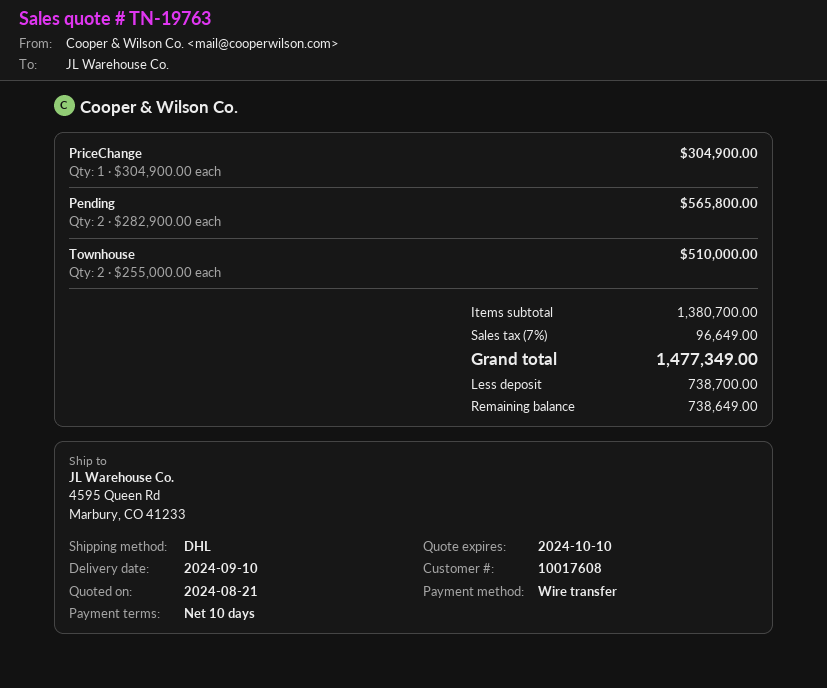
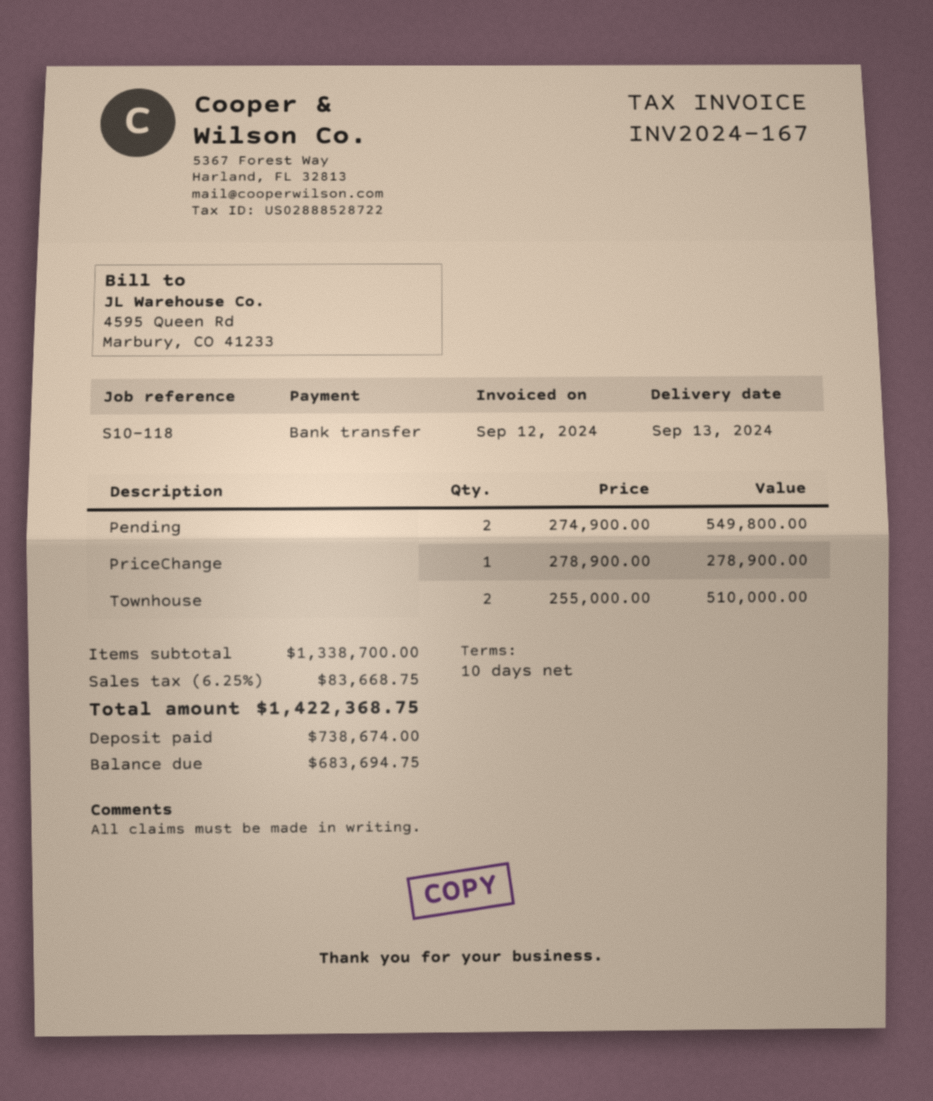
delivery date: 2024-09-10 -> 2024-09-13
PriceChange: 1 x 304900.00 = 304900.00 -> 1 x 278900.00 = 278900.00
Pending: 2 x 282900.00 = 565800.00 -> 2 x 274900.00 = 549800.00
subtotal: 1380700.00 -> 1338700.00
tax: 7% = 96649.00 -> 6.25% = 83668.75
total: 1477349.00 -> 1422368.75
deposit: 738700.00 -> 738674.00
balance: 738649.00 -> 683694.75

